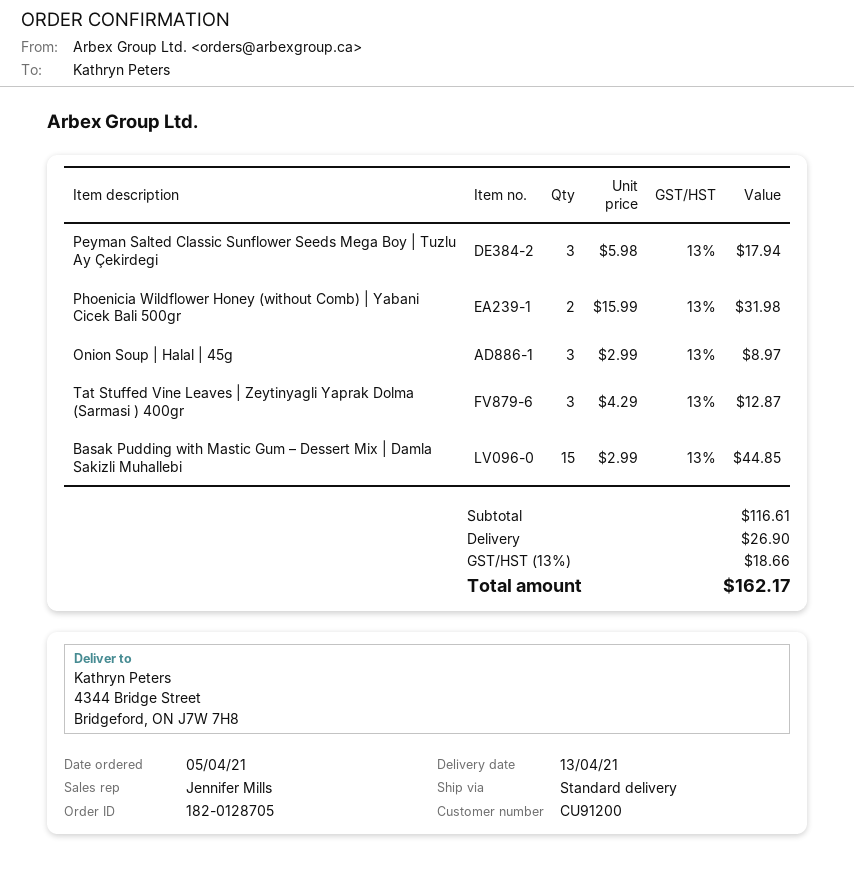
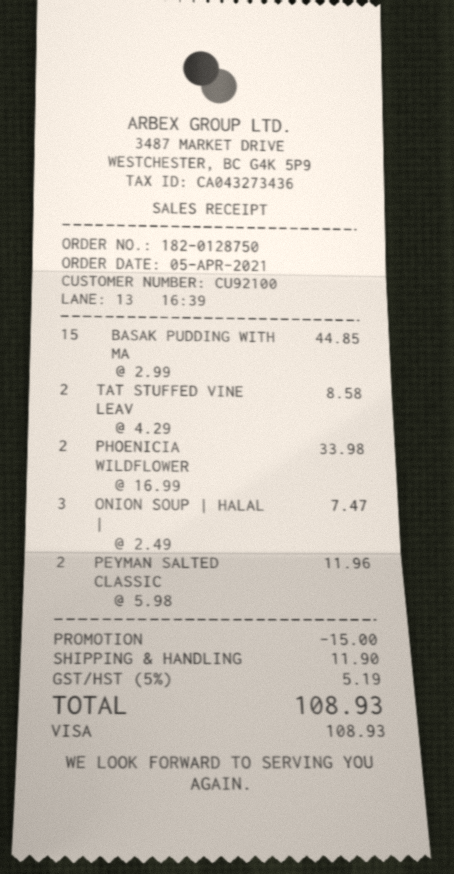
order number: 182-0128705 -> 182-0128750
customer number: CU91200 -> CU92100
Peyman Salted Classic Sunflower Seeds Mega Boy | Tuzlu Ay Çekirdegi: 3 x 5.98 = 17.94 -> 2 x 5.98 = 11.96
Phoenicia Wildflower Honey (without Comb) | Yabani Cicek Bali 500gr: 2 x 15.99 = 31.98 -> 2 x 16.99 = 33.98
Onion Soup | Halal | 45g: 3 x 2.99 = 8.97 -> 3 x 2.49 = 7.47
Tat Stuffed Vine Leaves | Zeytinyagli Yaprak Dolma (Sarmasi ) 400gr: 3 x 4.29 = 12.87 -> 2 x 4.29 = 8.58
discount: none -> 15.00
shipping: 26.90 -> 11.90
tax: 13% = 18.66 -> 5% = 5.19
total: 162.17 -> 108.93

